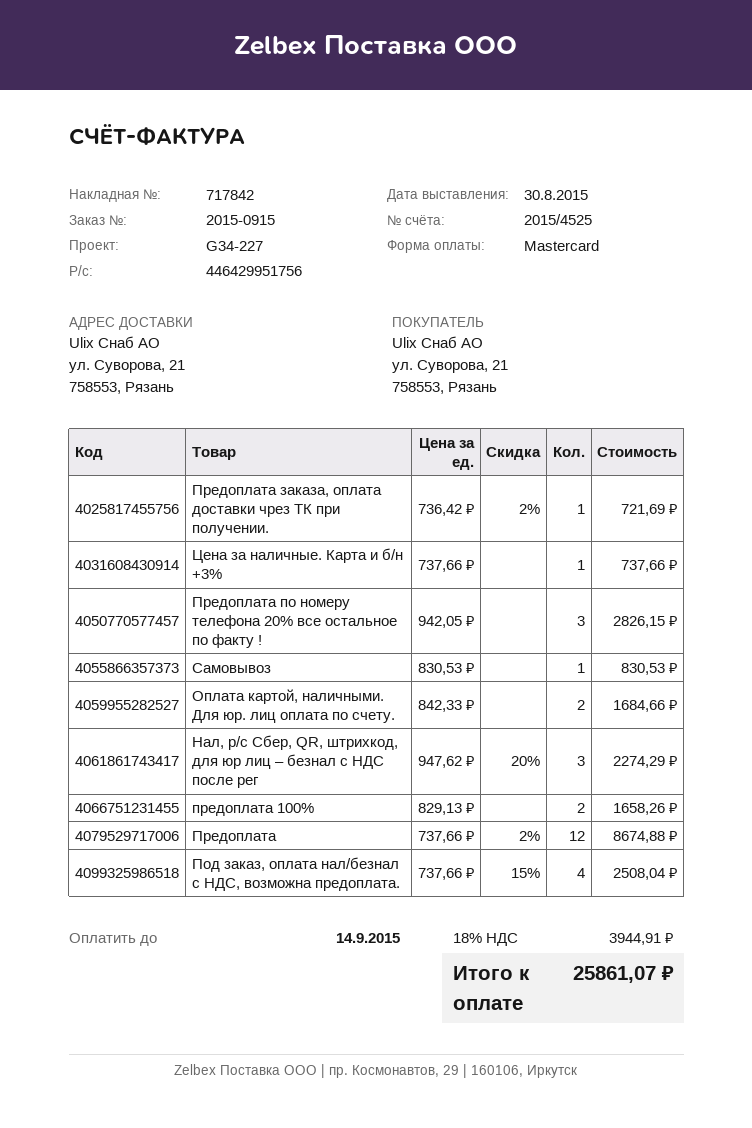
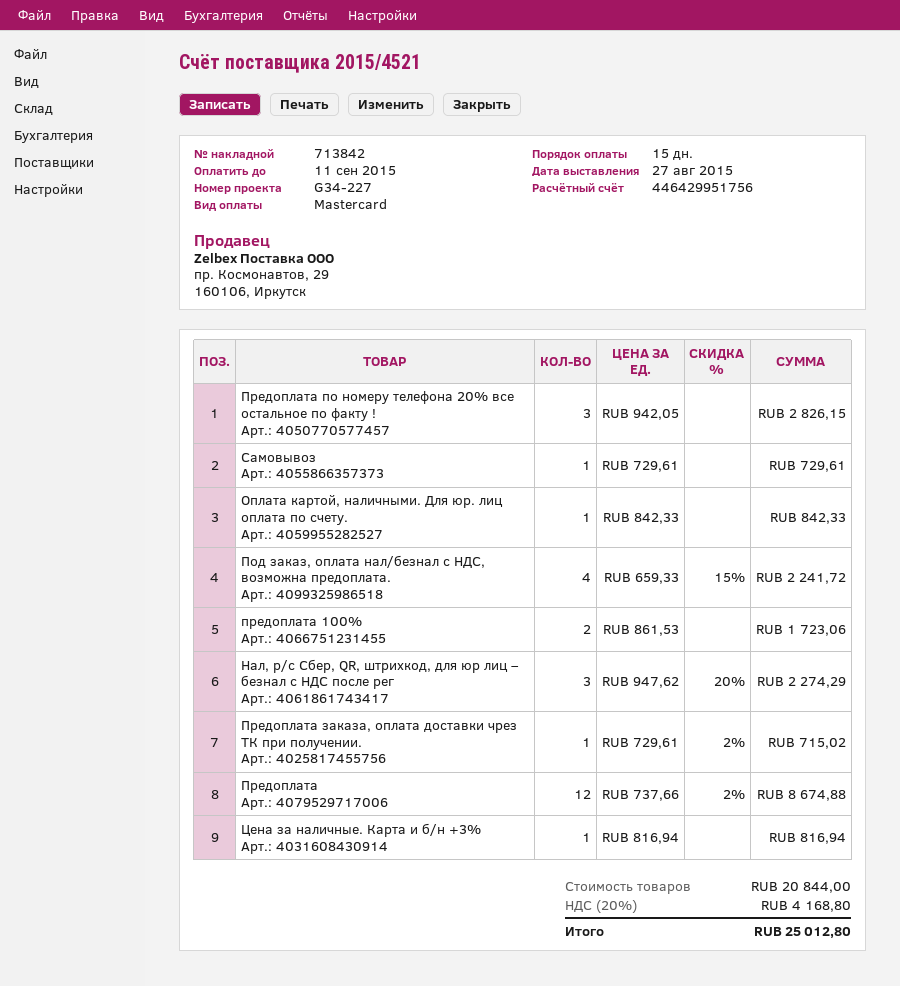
delivery note number: 717842 -> 713842
invoice number: 2015/4525 -> 2015/4521
invoice date: 2015-08-30 -> 2015-08-27
due date: 2015-09-14 -> 2015-09-11
Предоплата заказа, оплата доставки чрез ТК при получении.: 1 x 736.42 - 2% = 721.69 -> 1 x 729.61 - 2% = 715.02
Цена за наличные. Карта и б/н +3%: 1 x 737.66 = 737.66 -> 1 x 816.94 = 816.94
Самовывоз: 1 x 830.53 = 830.53 -> 1 x 729.61 = 729.61
Оплата картой, наличными. Для юр. лиц оплата по счету.: 2 x 842.33 = 1684.66 -> 1 x 842.33 = 842.33
предоплата 100%: 2 x 829.13 = 1658.26 -> 2 x 861.53 = 1723.06
Под заказ, оплата нал/безнал с НДС, возможна предоплата.: 4 x 737.66 - 15% = 2508.04 -> 4 x 659.33 - 15% = 2241.72
tax: 18% = 3944.91 -> 20% = 4168.80
total: 25861.07 -> 25012.80

